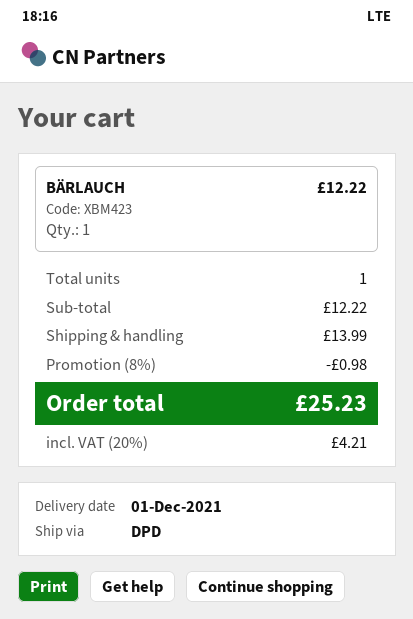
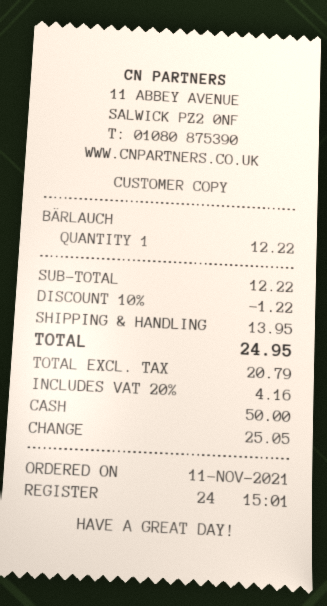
discount: 8% = 0.98 -> 10% = 1.22
shipping: 13.99 -> 13.95
tax: 20% = 4.21 -> 20% = 4.16
total: 25.23 -> 24.95

